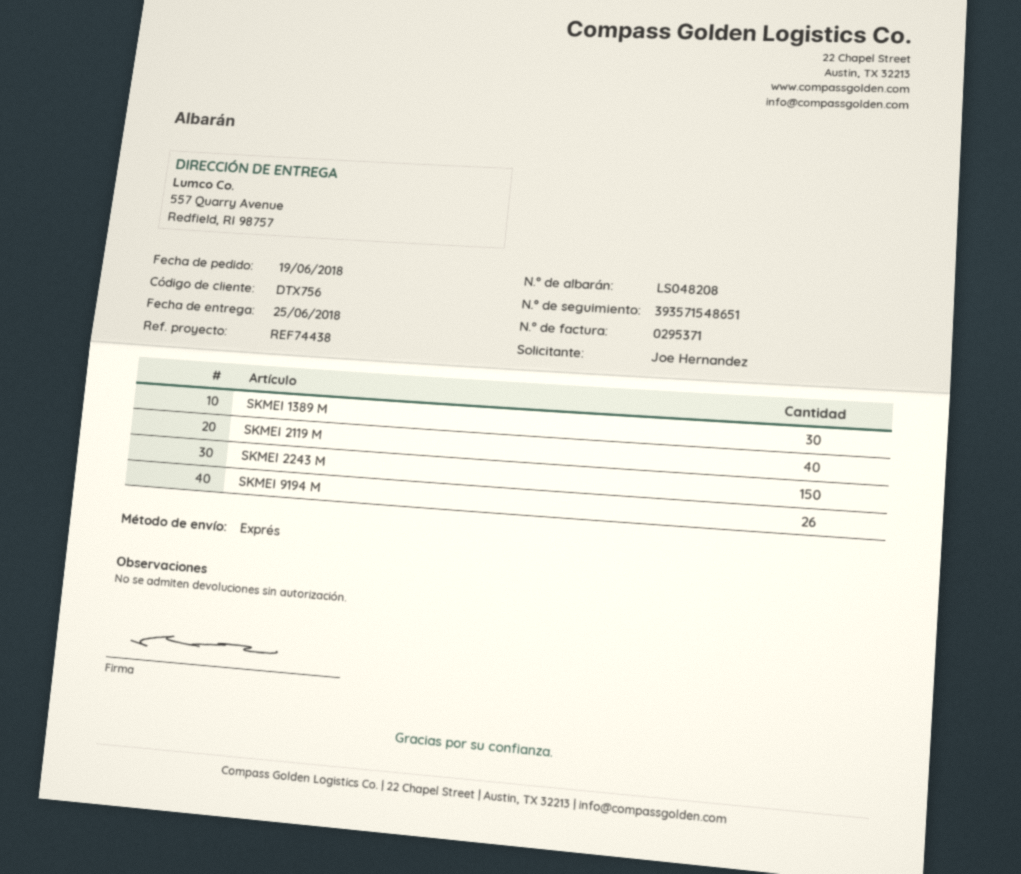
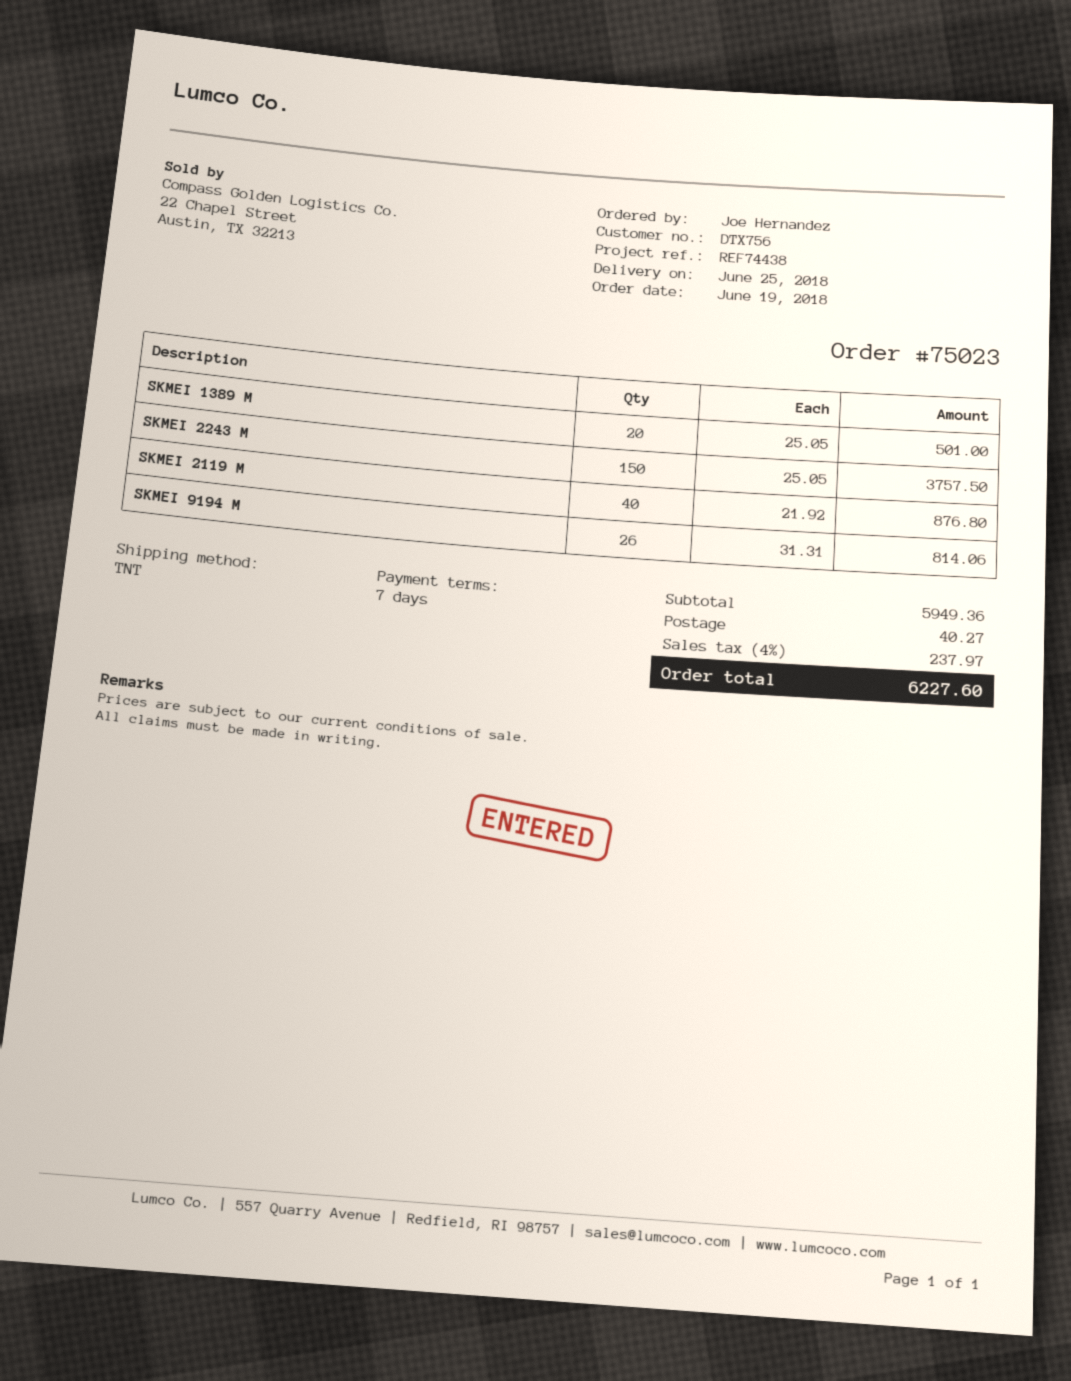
shipping method: express -> TNT
SKMEI 1389 M: 30 -> 20

